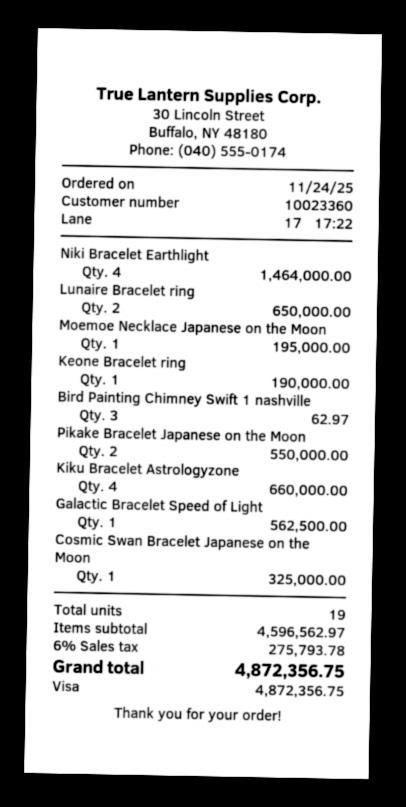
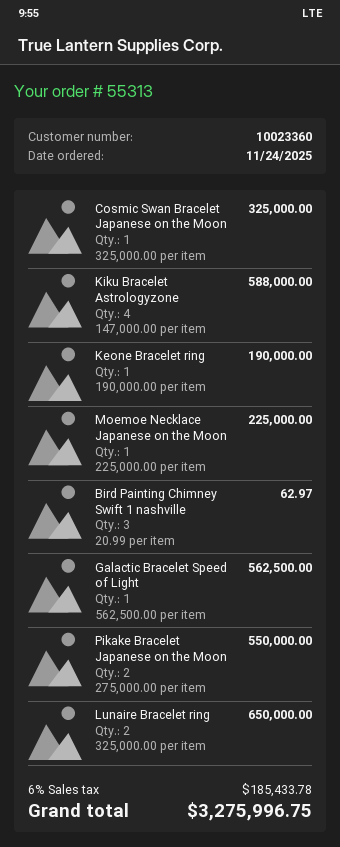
Niki Bracelet Earthlight: 4 for 1464000.00 -> none
Moemoe Necklace Japanese on the Moon: 1 for 195000.00 -> 1 for 225000.00
Kiku Bracelet Astrologyzone: 4 for 660000.00 -> 4 for 588000.00
tax: 6% = 275793.78 -> 6% = 185433.78
total: 4872356.75 -> 3275996.75

